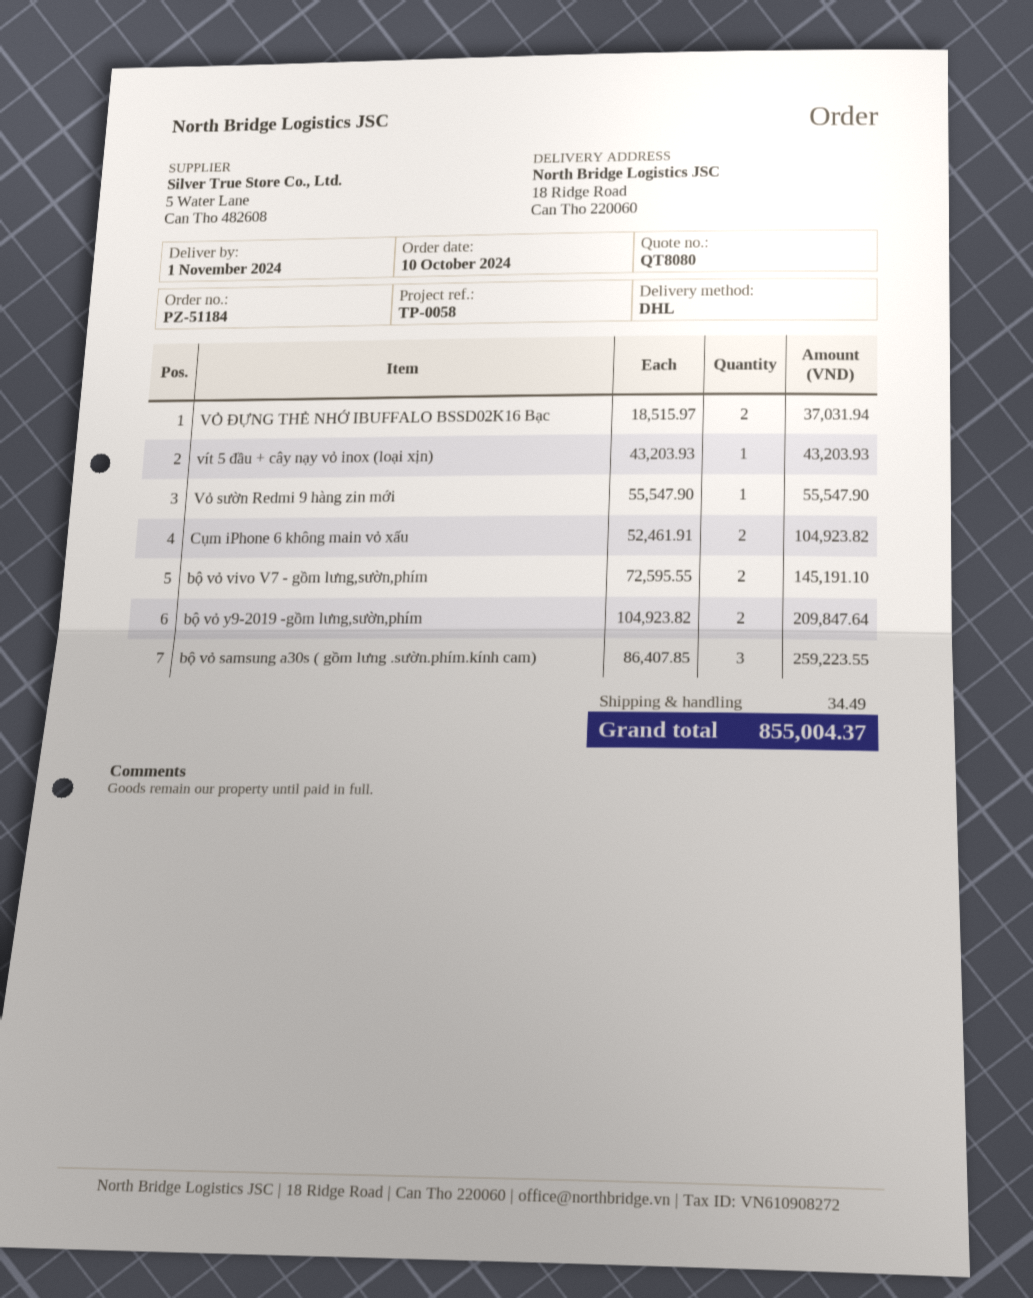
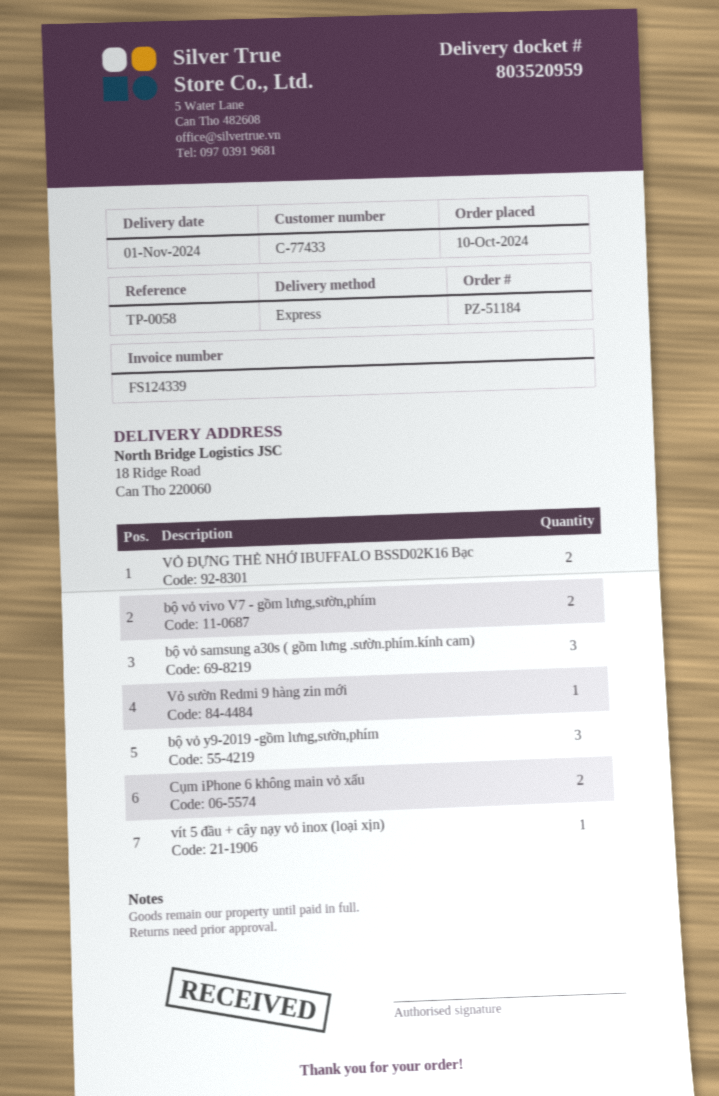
shipping method: DHL -> express
bộ vỏ y9-2019 -gồm lưng,sườn,phím: 2 -> 3

